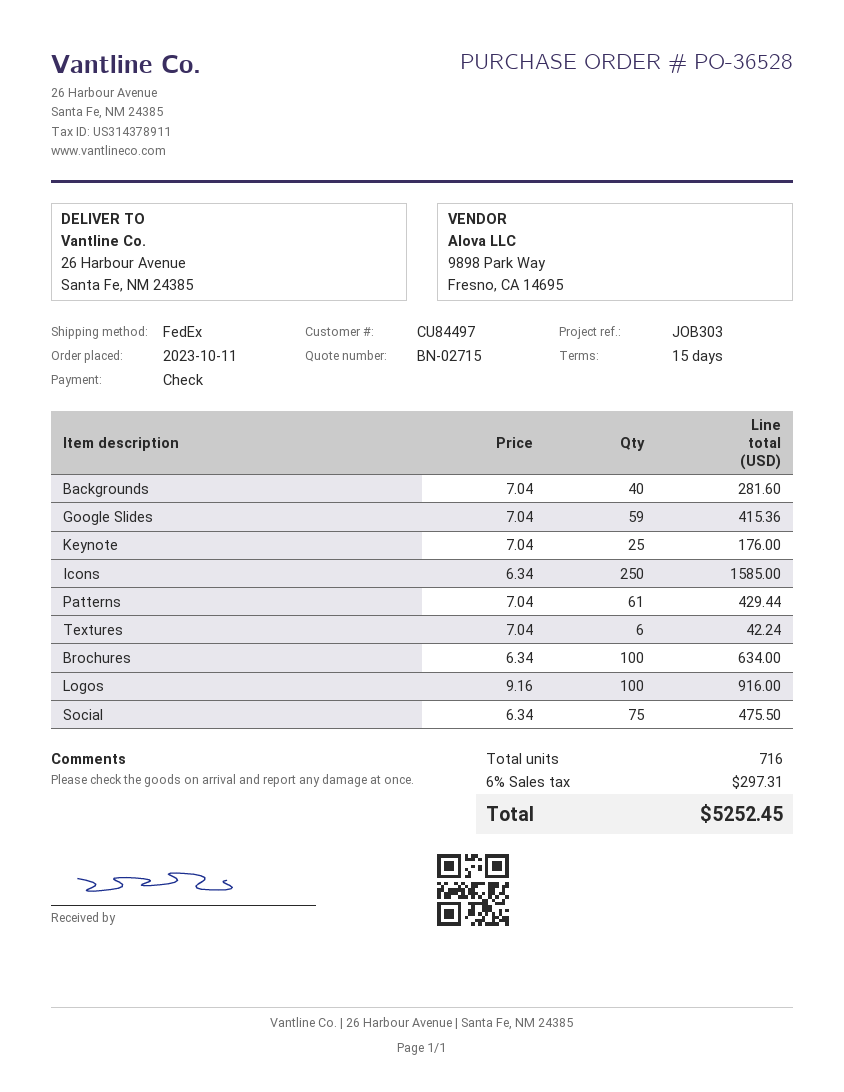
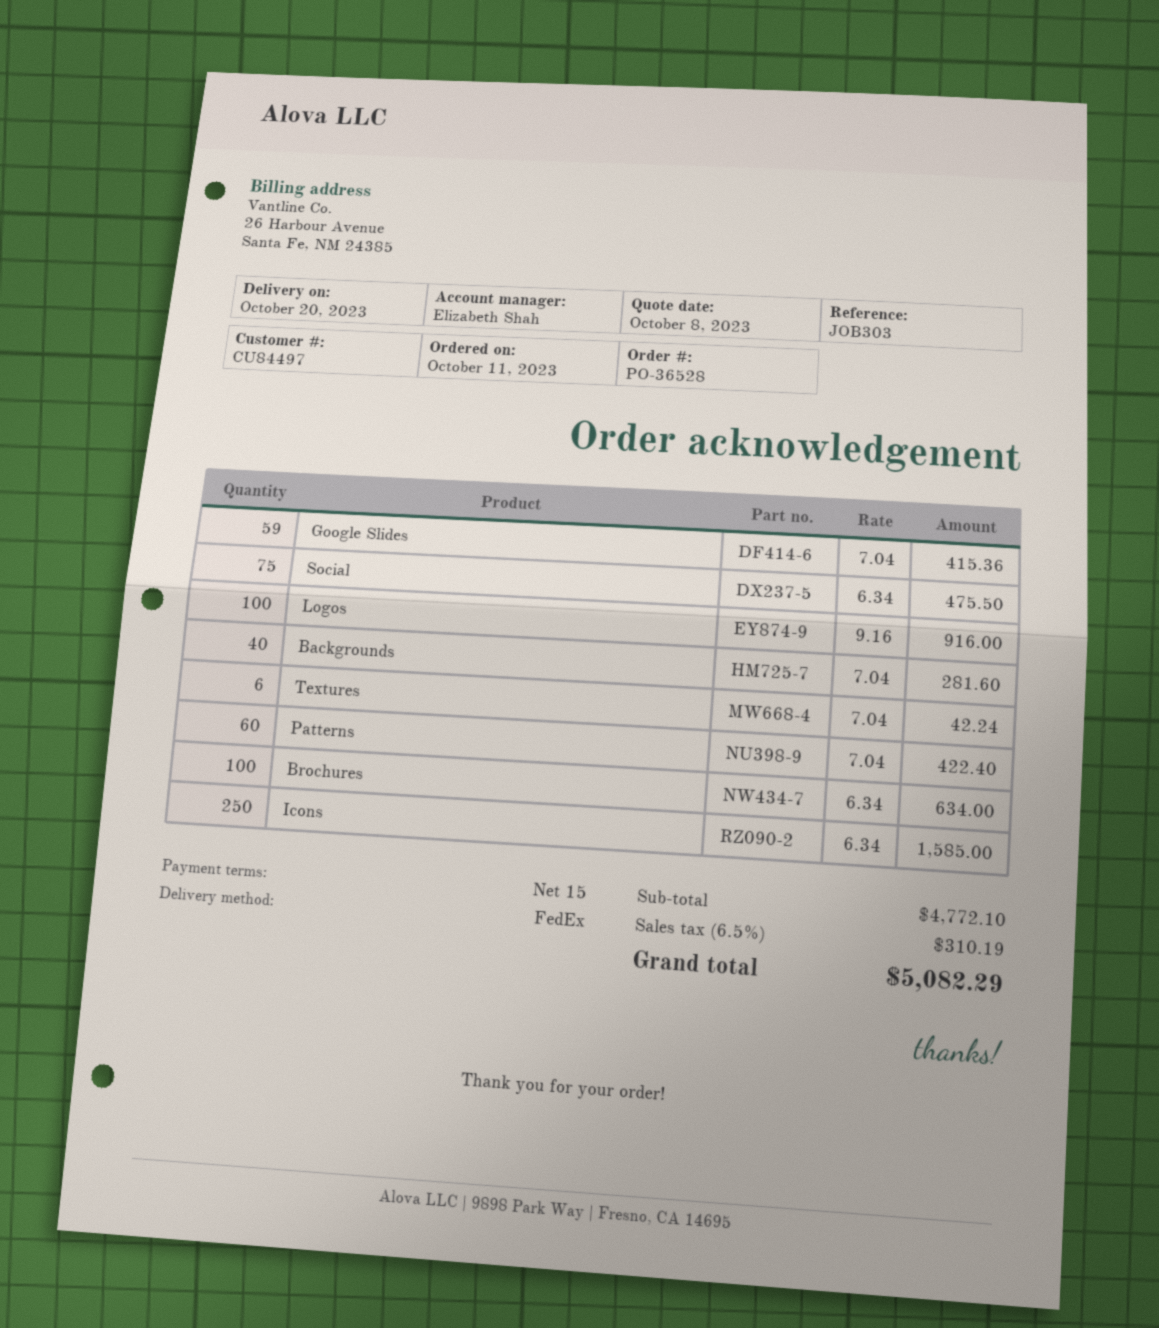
Keynote: 25 x 7.04 = 176.00 -> none
Patterns: 61 x 7.04 = 429.44 -> 60 x 7.04 = 422.40
tax: 6% = 297.31 -> 6.5% = 310.19
total: 5252.45 -> 5082.29

